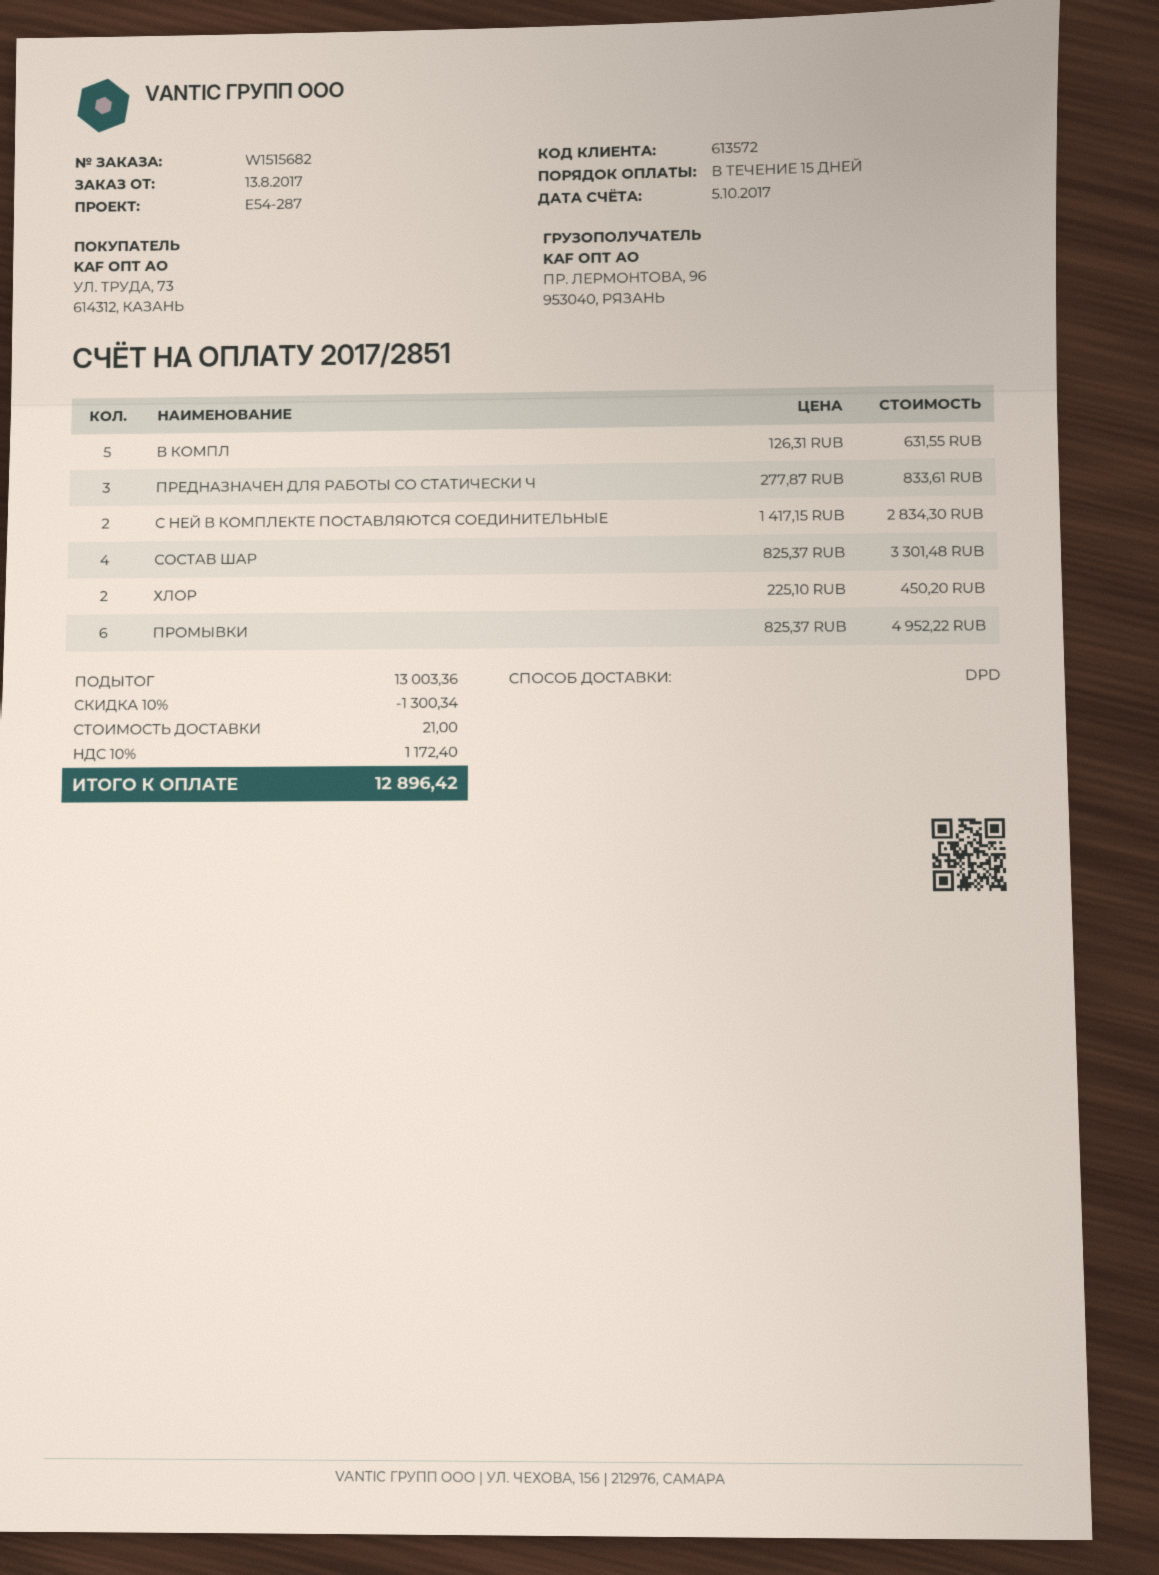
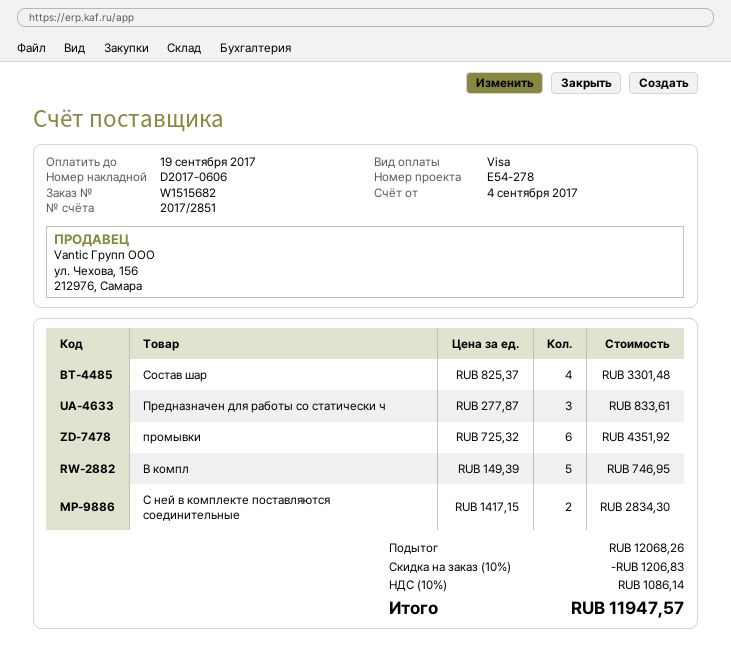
invoice date: 2017-10-05 -> 2017-09-04
reference: E54-287 -> E54-278
В КОМПЛ: 5 x 126.31 = 631.55 -> 5 x 149.39 = 746.95
ХЛОР: 2 x 225.10 = 450.20 -> none
ПРОМЫВКИ: 6 x 825.37 = 4952.22 -> 6 x 725.32 = 4351.92
subtotal: 13003.36 -> 12068.26
discount: 10% = 1300.34 -> 10% = 1206.83
shipping: 21.00 -> none
tax: 10% = 1172.40 -> 10% = 1086.14
total: 12896.42 -> 11947.57

